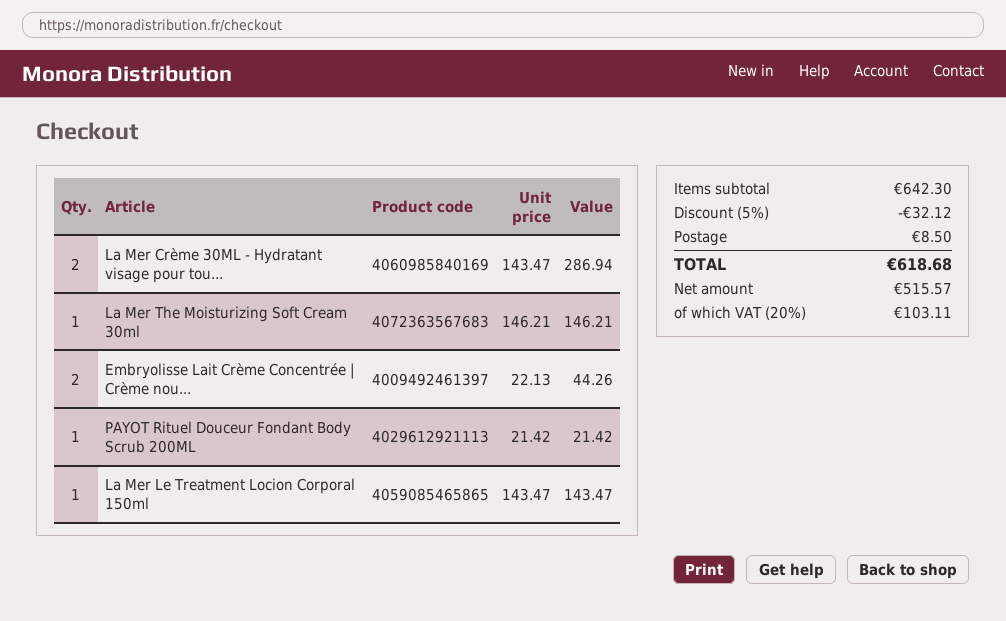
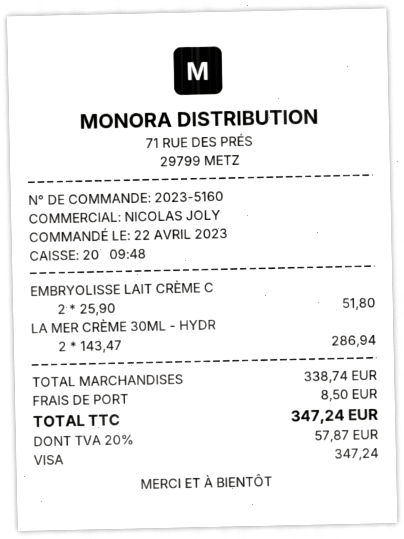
La Mer The Moisturizing Soft Cream 30ml: 1 x 146.21 = 146.21 -> none
Embryolisse Lait Crème Concentrée | Crème nou...: 2 x 22.13 = 44.26 -> 2 x 25.90 = 51.80
PAYOT Rituel Douceur Fondant Body Scrub 200ML: 1 x 21.42 = 21.42 -> none
La Mer Le Treatment Locion Corporal 150ml: 1 x 143.47 = 143.47 -> none
subtotal: 642.30 -> 338.74
discount: 5% = 32.12 -> none
tax: 20% = 103.11 -> 20% = 57.87
total: 618.68 -> 347.24

